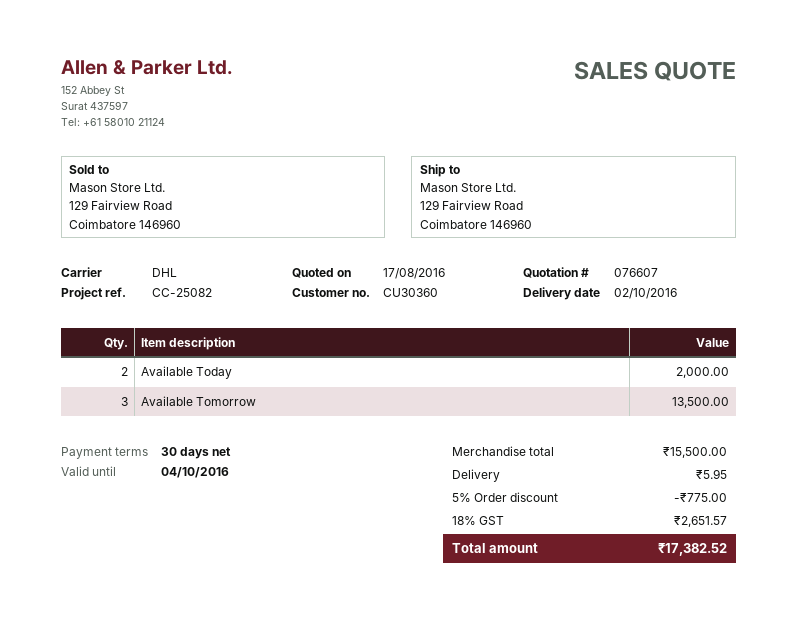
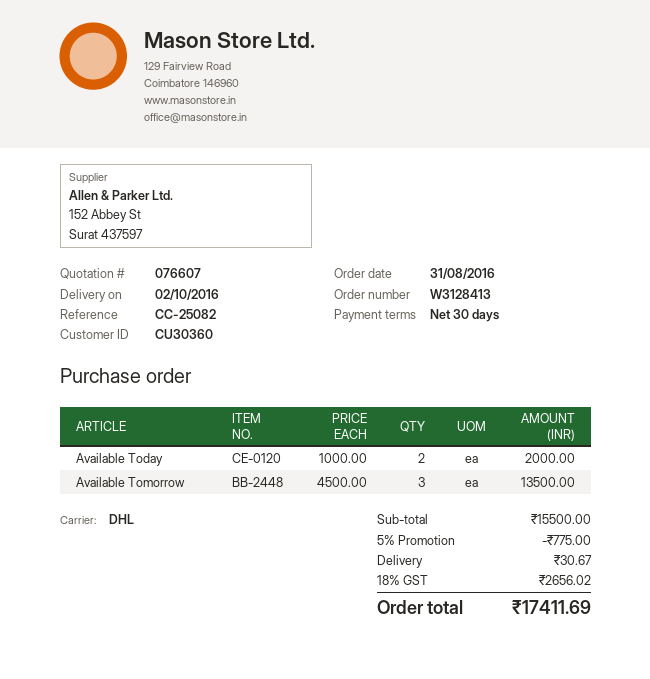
shipping: 5.95 -> 30.67
tax: 18% = 2651.57 -> 18% = 2656.02
total: 17382.52 -> 17411.69

